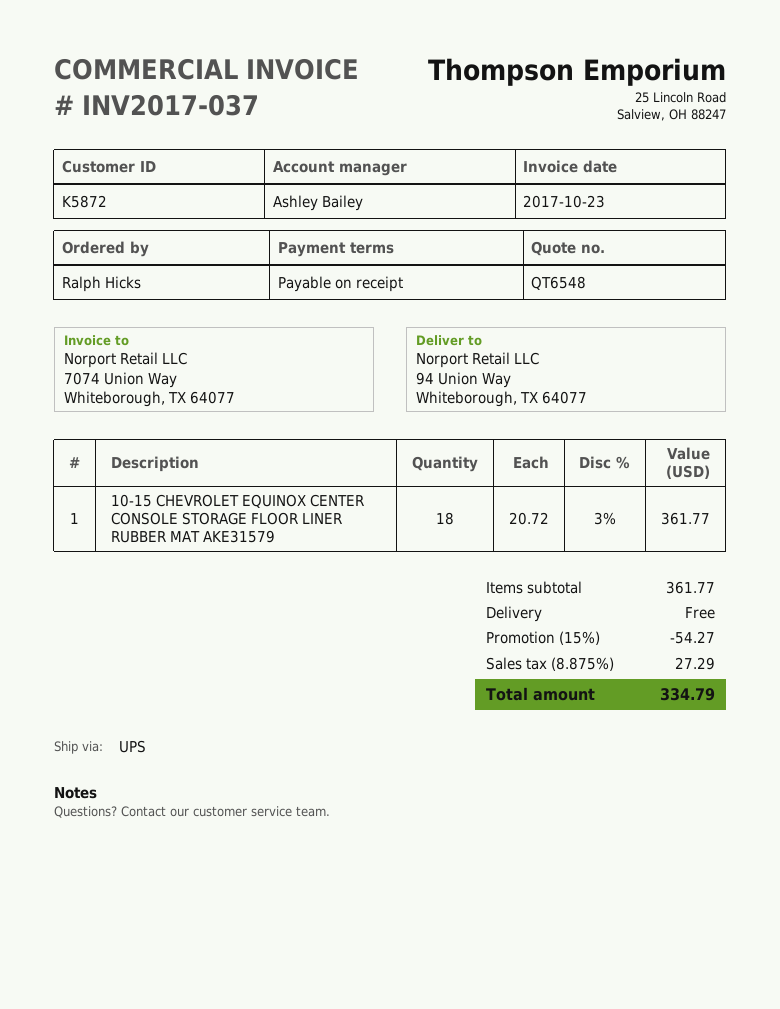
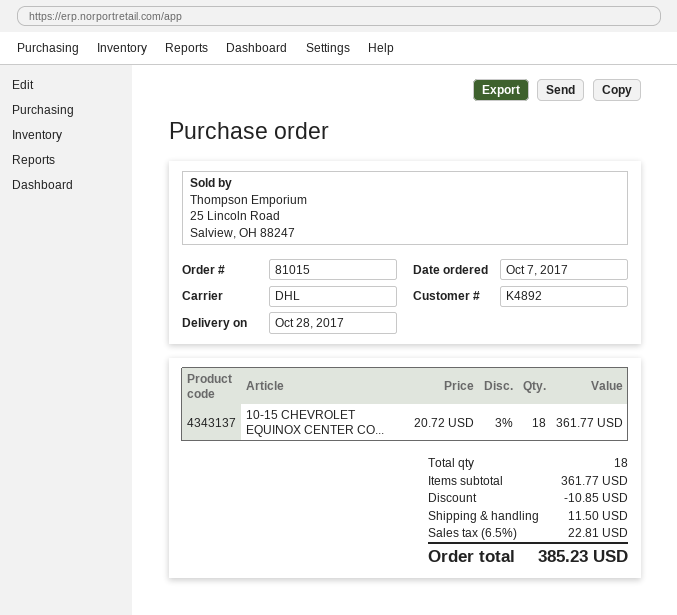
customer number: K5872 -> K4892
shipping method: UPS -> DHL
discount: 54.27 -> 10.85
shipping: 0.00 -> 11.50
tax: 8.875% = 27.29 -> 6.5% = 22.81
total: 334.79 -> 385.23

